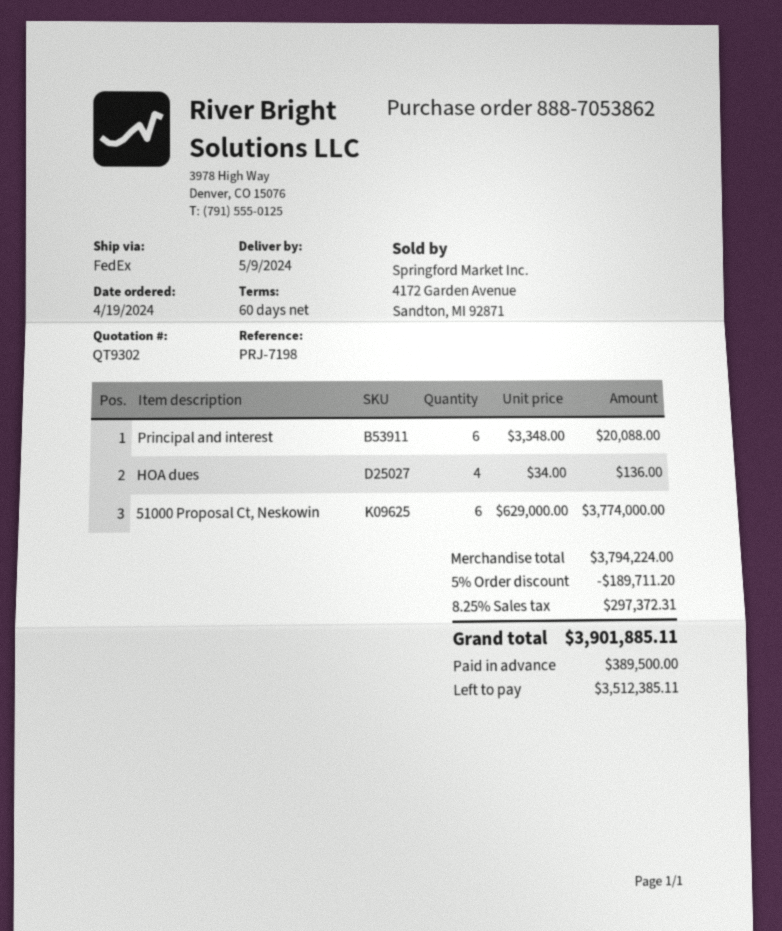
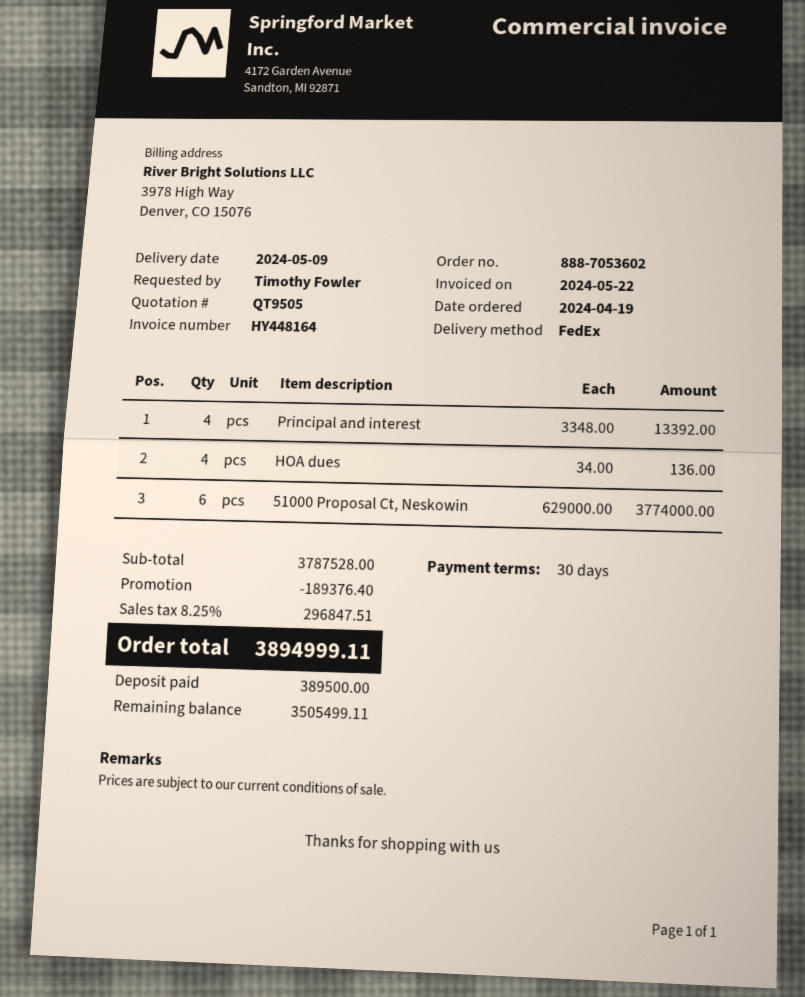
quote number: QT9302 -> QT9505
order number: 888-7053862 -> 888-7053602
payment terms: 60 days -> 30 days
Principal and interest: 6 x 3348.00 = 20088.00 -> 4 x 3348.00 = 13392.00
subtotal: 3794224.00 -> 3787528.00
discount: 189711.20 -> 189376.40
tax: 8.25% = 297372.31 -> 8.25% = 296847.51
total: 3901885.11 -> 3894999.11
balance: 3512385.11 -> 3505499.11

